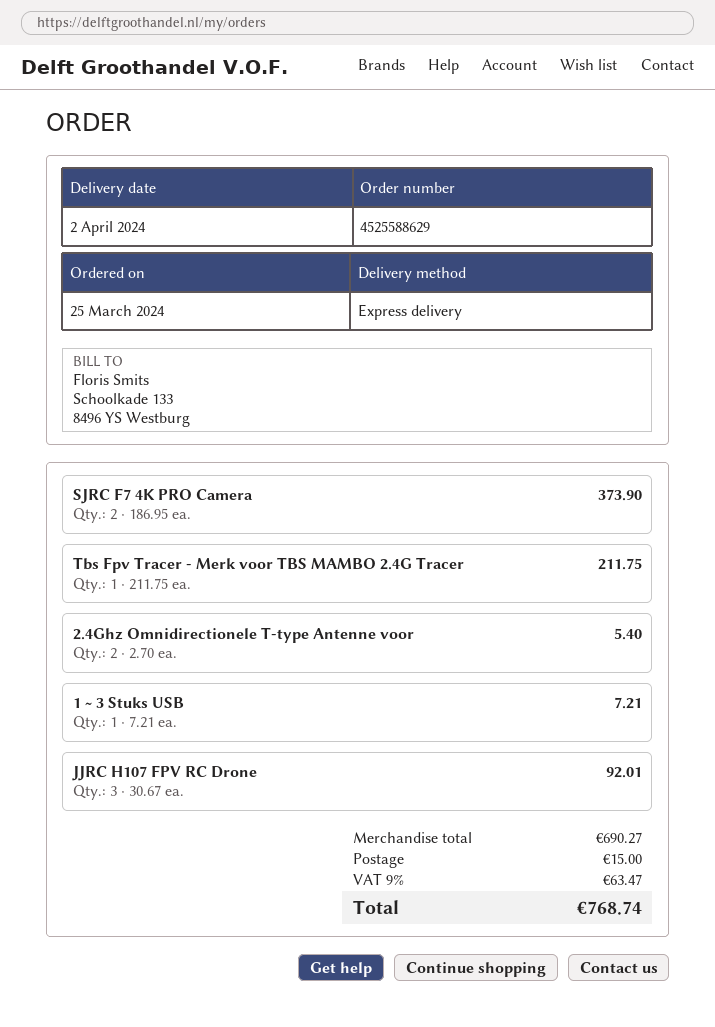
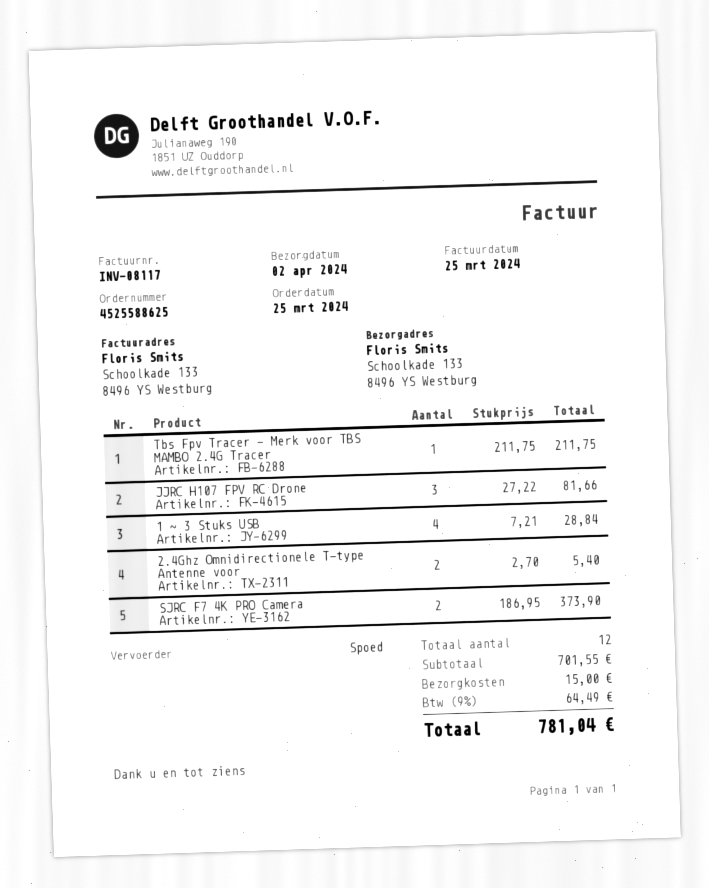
order number: 4525588629 -> 4525588625
1 ~ 3 Stuks USB: 1 x 7.21 = 7.21 -> 4 x 7.21 = 28.84
JJRC H107 FPV RC Drone: 3 x 30.67 = 92.01 -> 3 x 27.22 = 81.66
subtotal: 690.27 -> 701.55
tax: 9% = 63.47 -> 9% = 64.49
total: 768.74 -> 781.04

